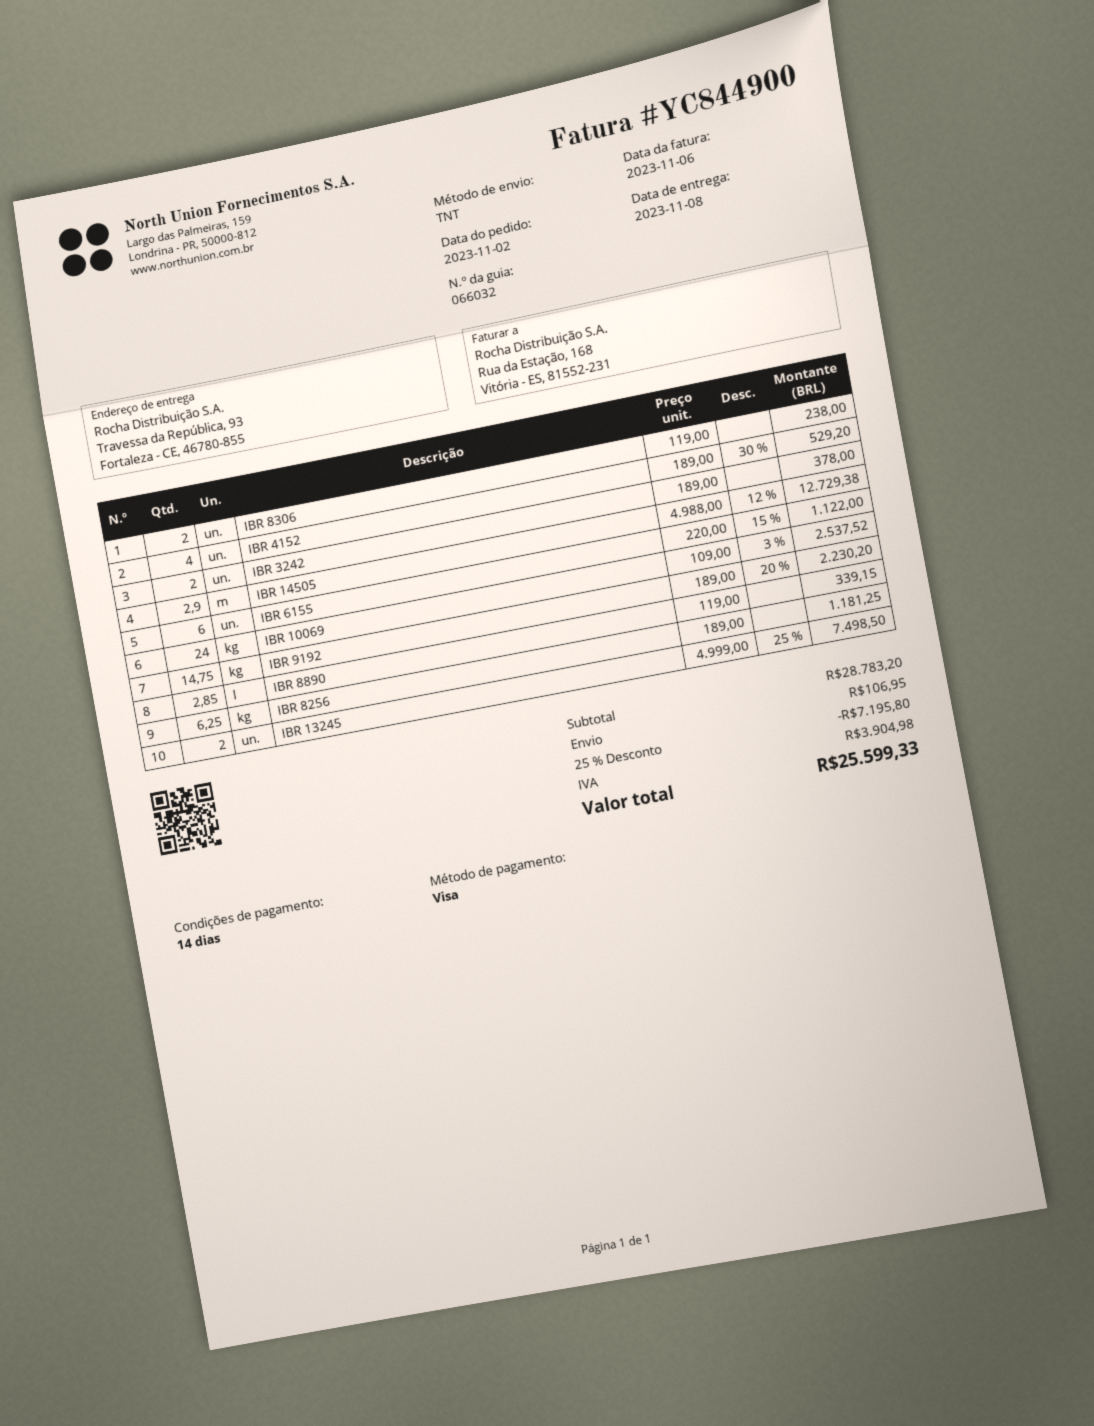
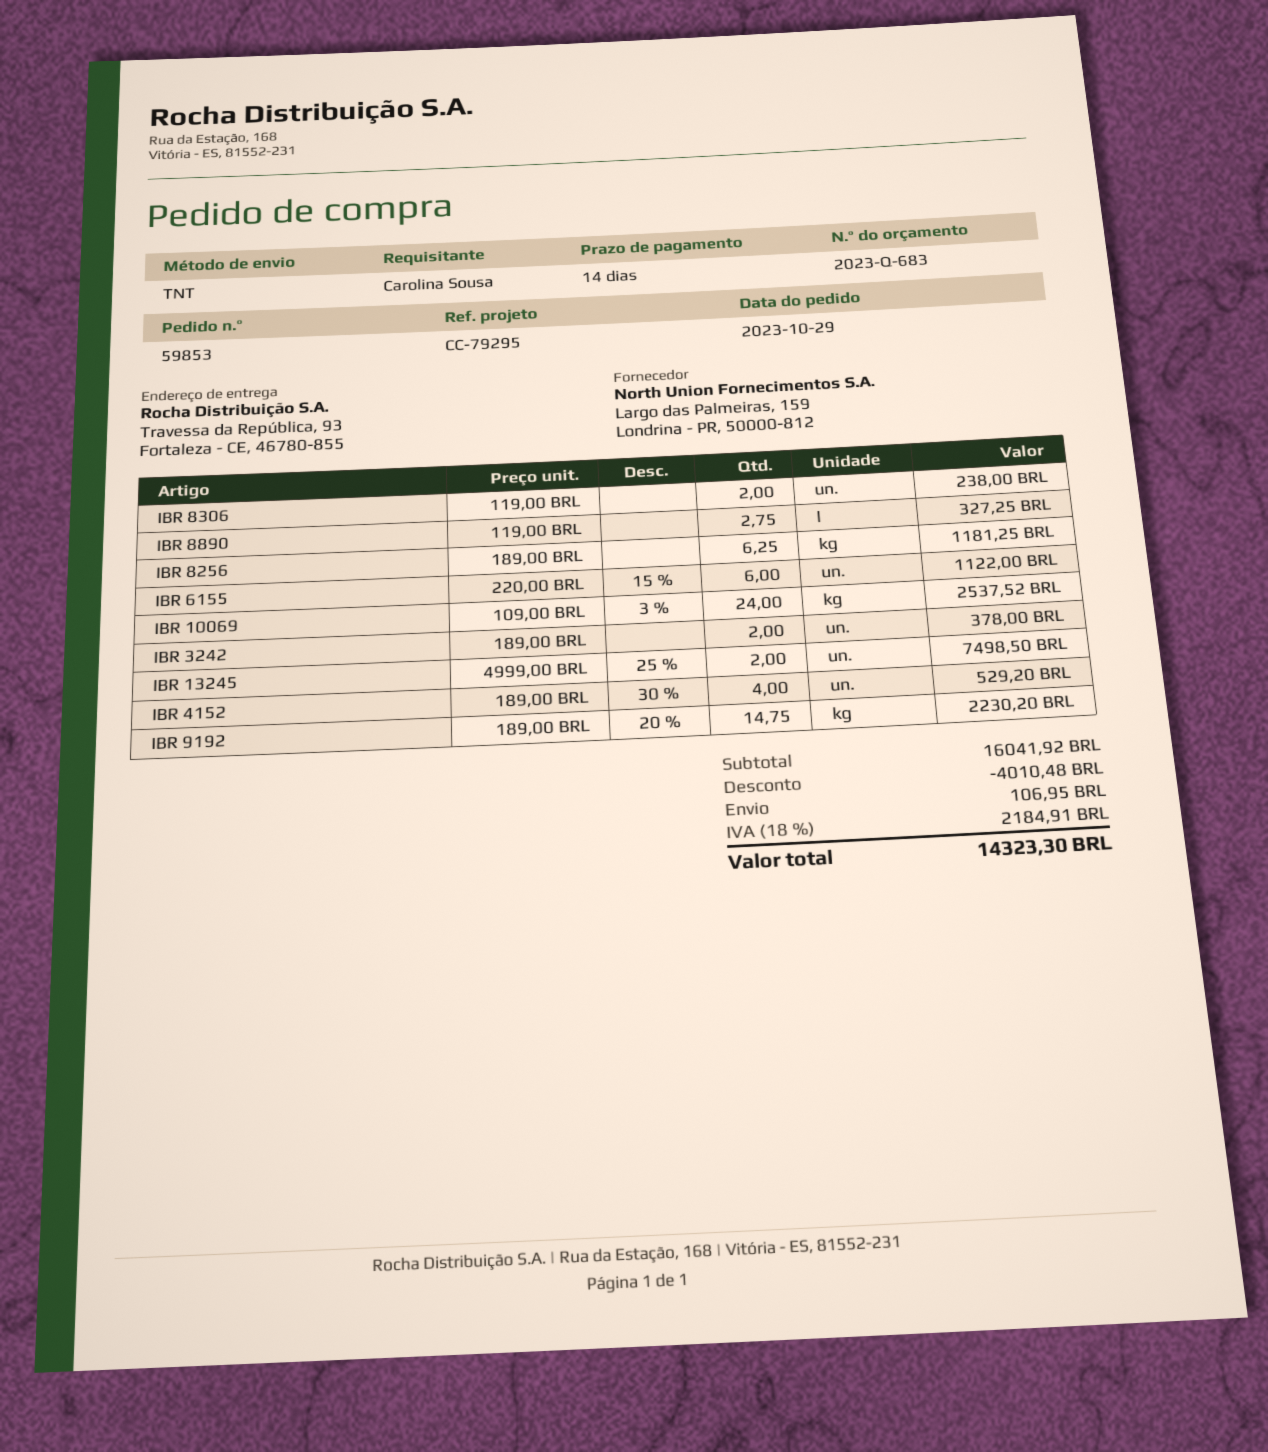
order date: 2023-11-02 -> 2023-10-29
IBR 14505: 2.9 x 4988.00 - 12% = 12729.38 -> none
IBR 8890: 2.85 x 119.00 = 339.15 -> 2.75 x 119.00 = 327.25
subtotal: 28783.20 -> 16041.92
discount: 7195.80 -> 4010.48
tax: 3904.98 -> 2184.91
total: 25599.33 -> 14323.30

